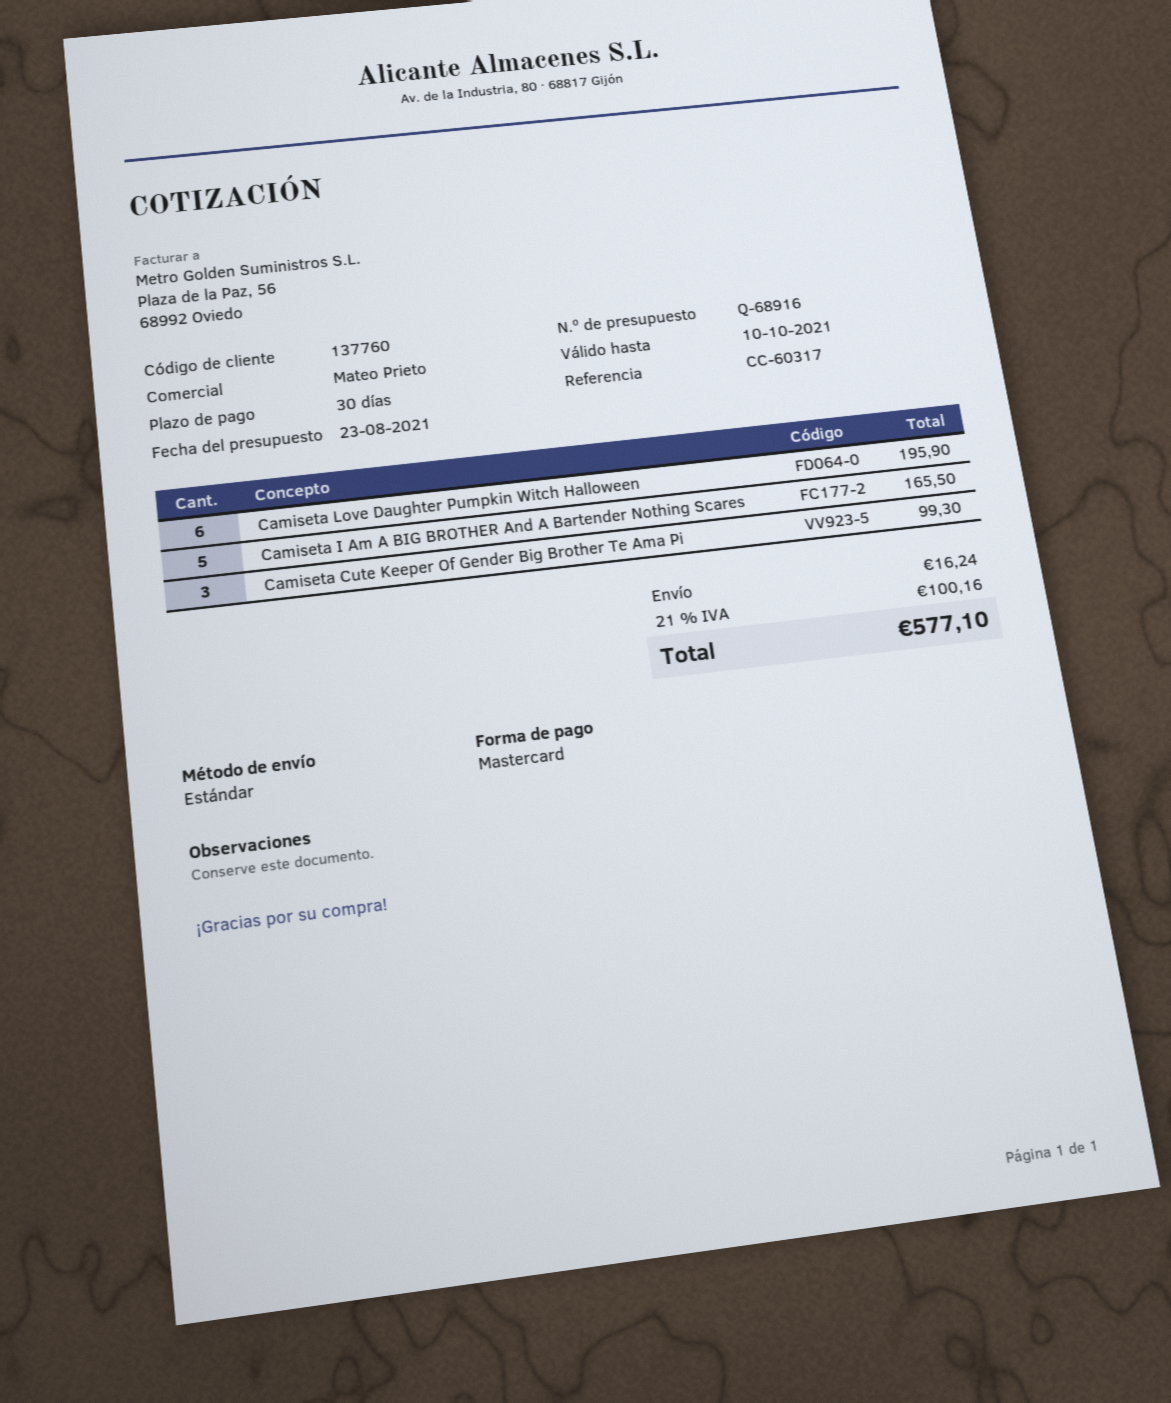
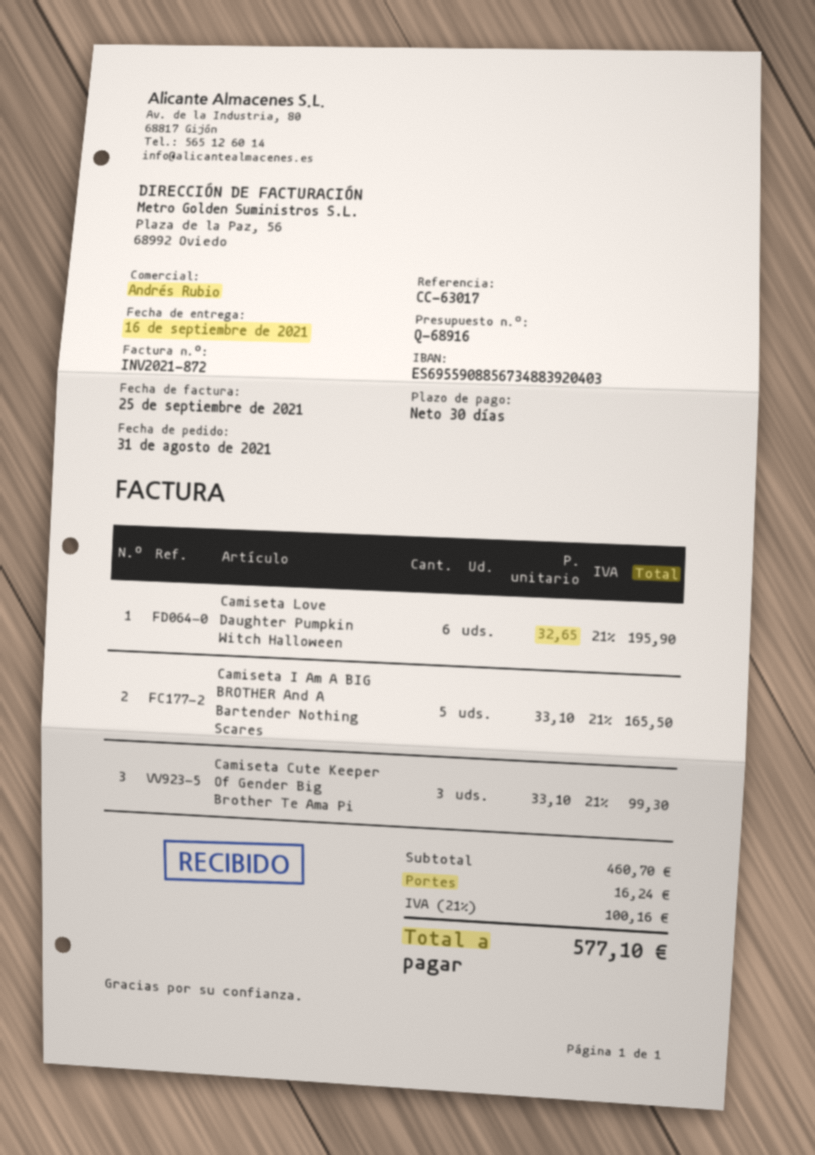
reference: CC-60317 -> CC-63017
sales rep: Mateo Prieto -> Andrés Rubio

